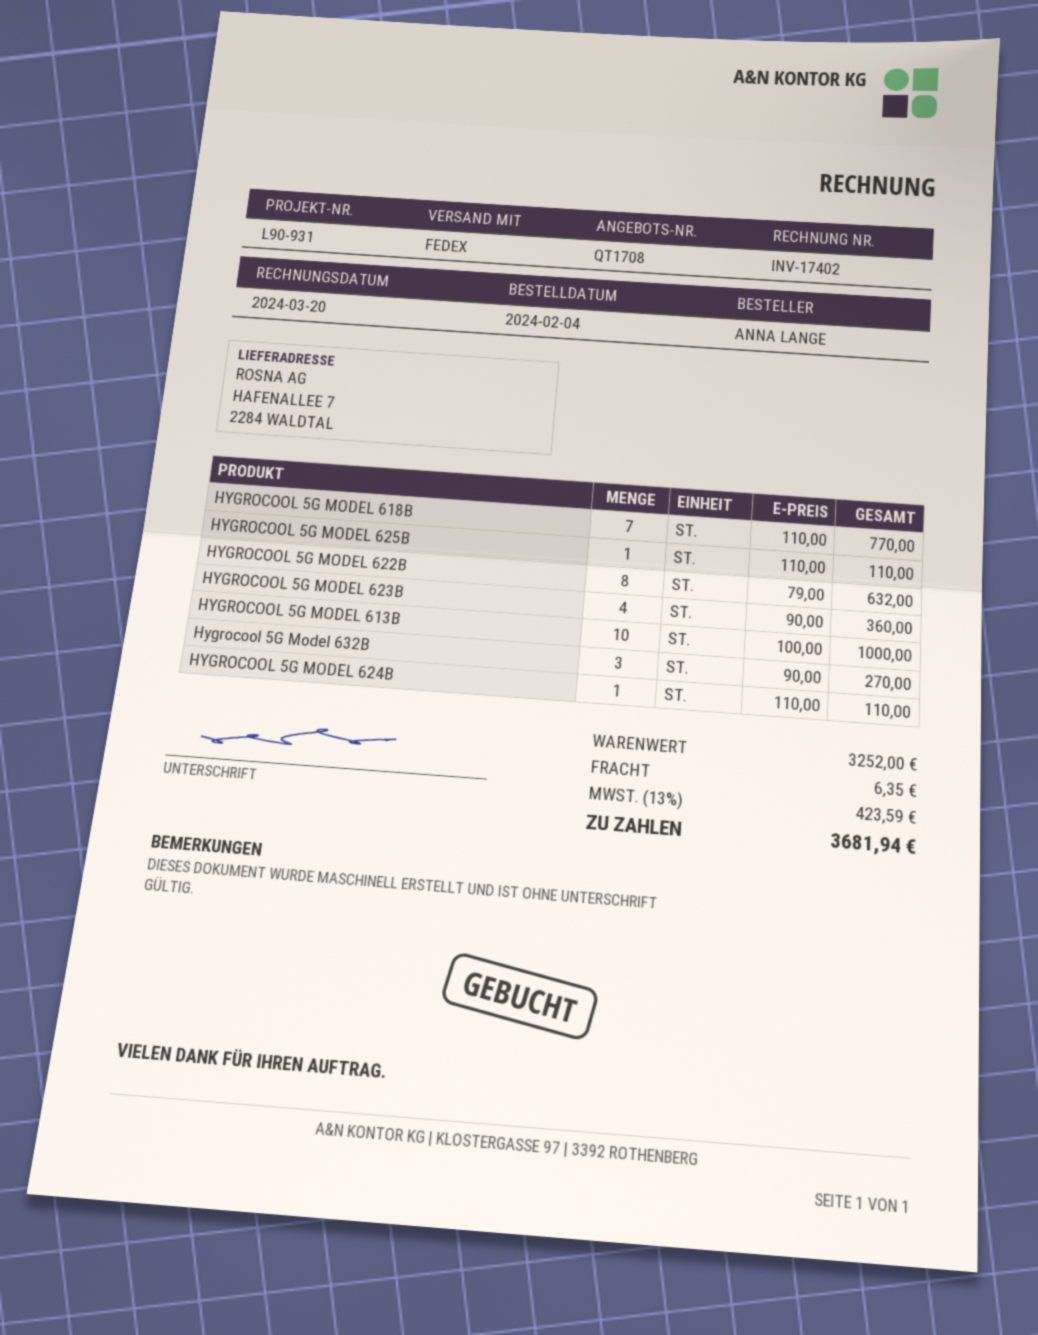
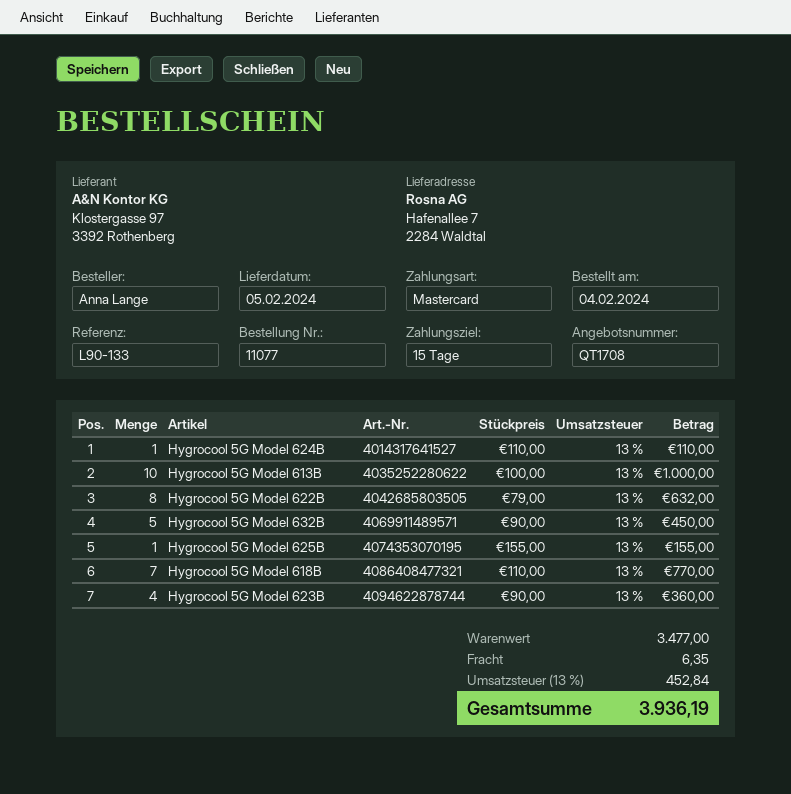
reference: L90-931 -> L90-133
HYGROCOOL 5G MODEL 625B: 1 x 110.00 = 110.00 -> 1 x 155.00 = 155.00
Hygrocool 5G Model 632Β: 3 x 90.00 = 270.00 -> 5 x 90.00 = 450.00
subtotal: 3252.00 -> 3477.00
tax: 13% = 423.59 -> 13% = 452.84
total: 3681.94 -> 3936.19

